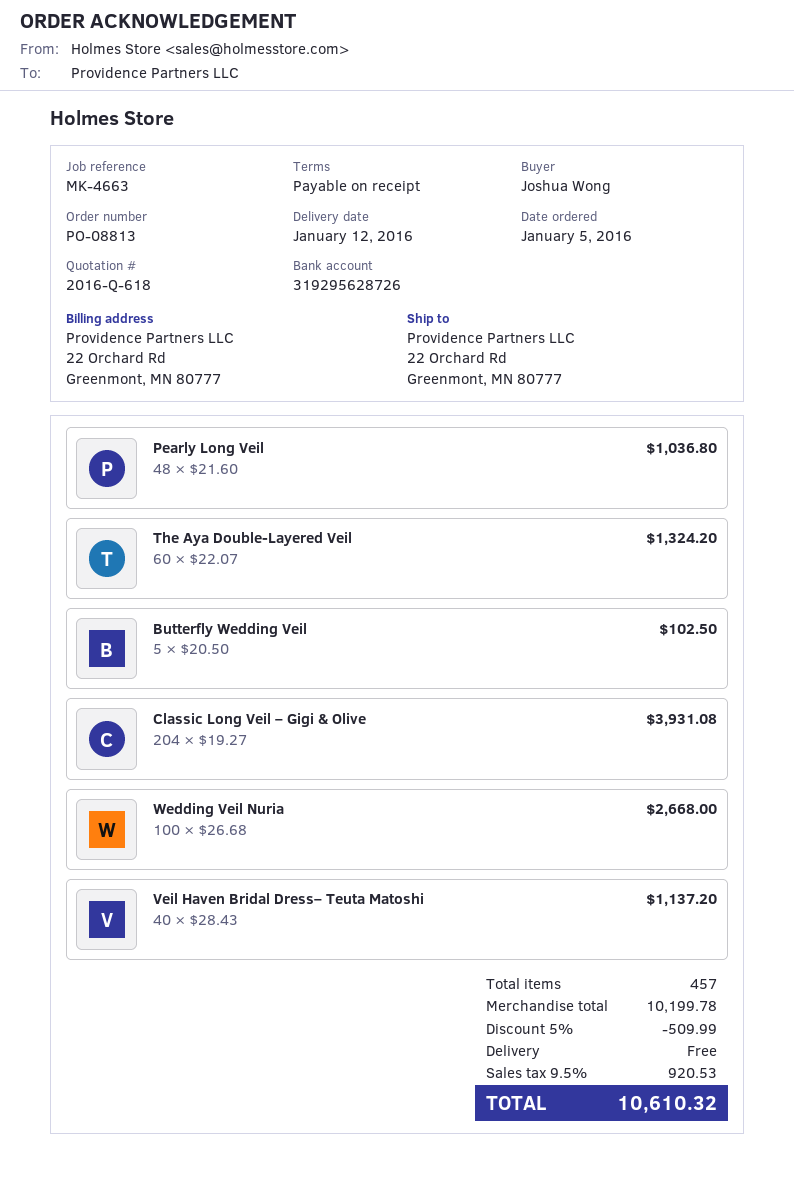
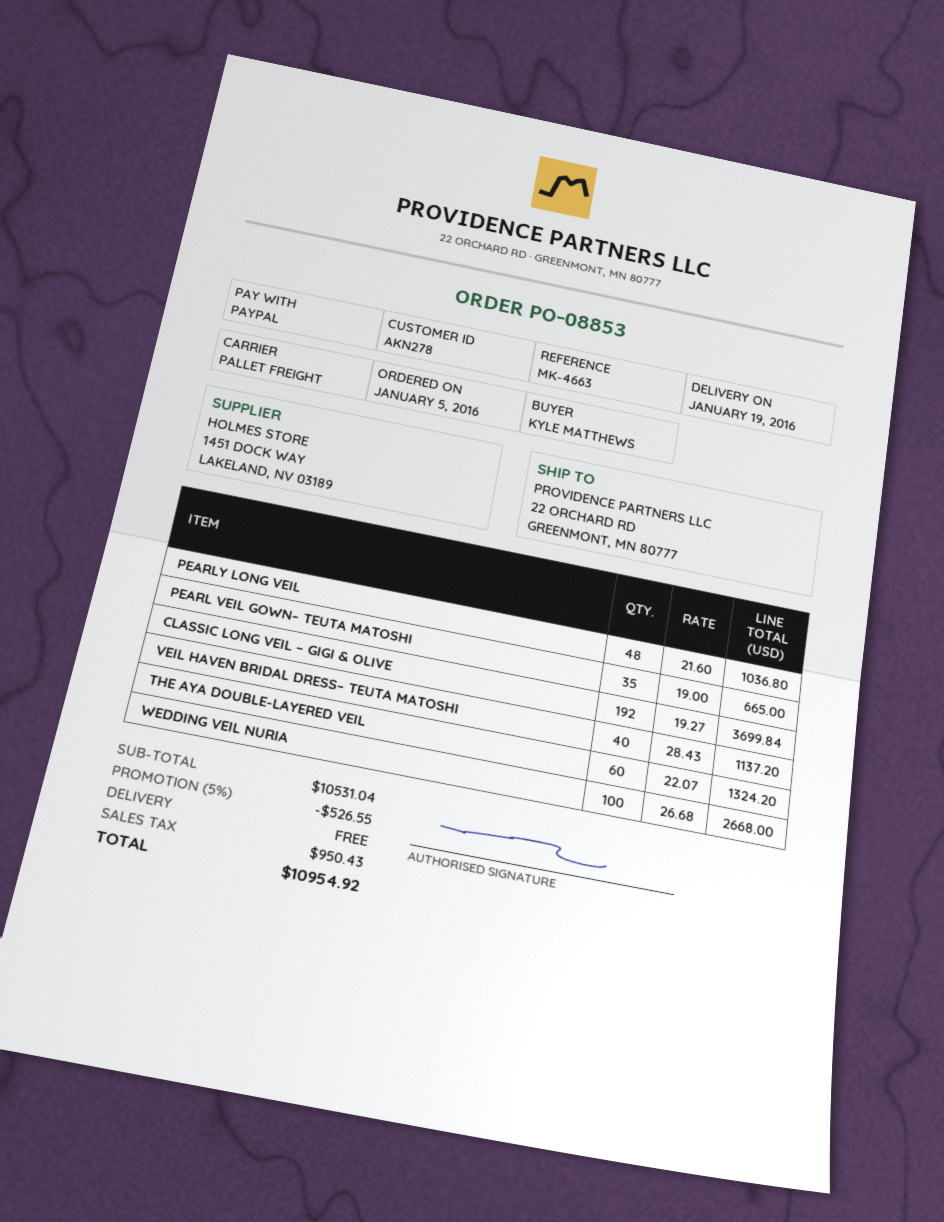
order number: PO-08813 -> PO-08853
delivery date: 2016-01-12 -> 2016-01-19
ordered by: Joshua Wong -> KYLE MATTHEWS
Butterfly Wedding Veil: 5 x 20.50 = 102.50 -> none
Classic Long Veil – Gigi & Olive: 204 x 19.27 = 3931.08 -> 192 x 19.27 = 3699.84
PEARL VEIL GOWN– TEUTA MATOSHI: none -> 35 x 19.00 = 665.00
subtotal: 10199.78 -> 10531.04
discount: 5% = 509.99 -> 5% = 526.55
tax: 920.53 -> 950.43
total: 10610.32 -> 10954.92

